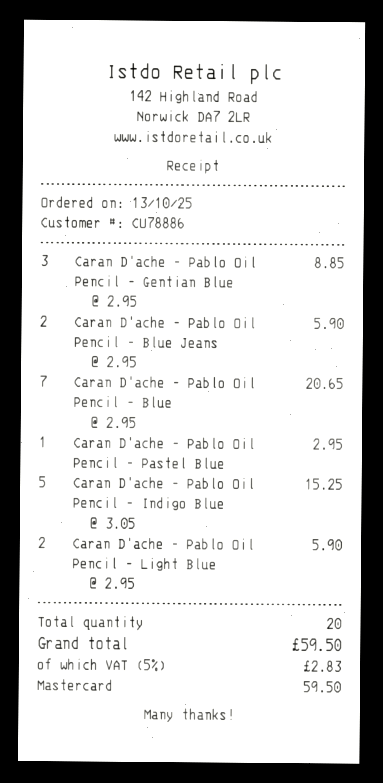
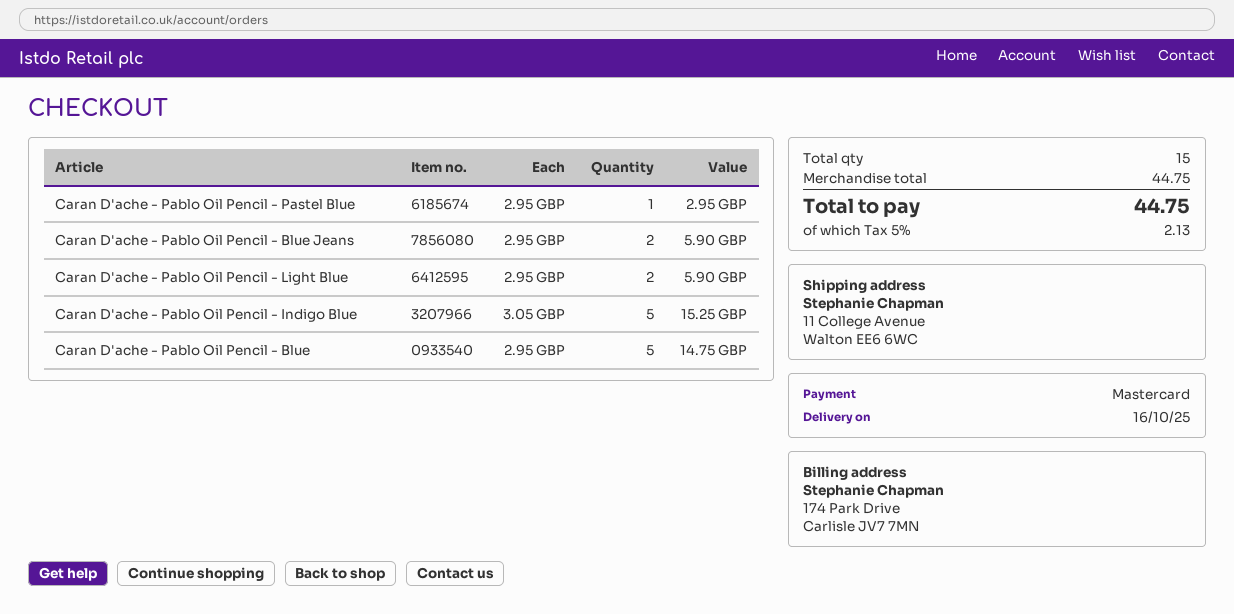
Caran D'ache - Pablo Oil Pencil - Gentian Blue: 3 x 2.95 = 8.85 -> none
Caran D'ache - Pablo Oil Pencil - Blue: 7 x 2.95 = 20.65 -> 5 x 2.95 = 14.75
total quantity: 20 -> 15
tax: 5% = 2.83 -> 5% = 2.13
total: 59.50 -> 44.75

